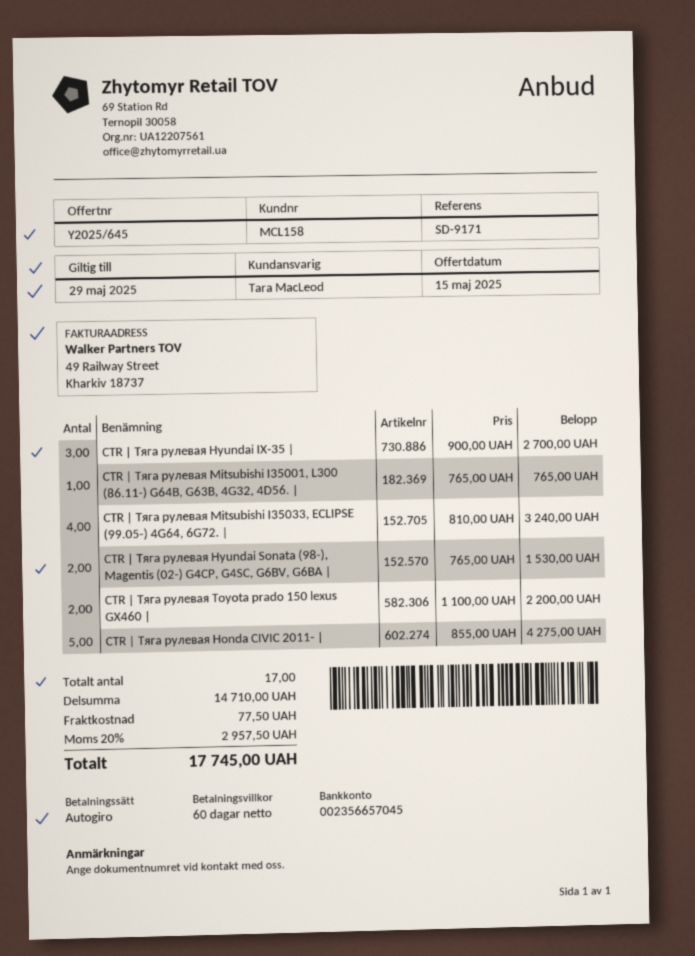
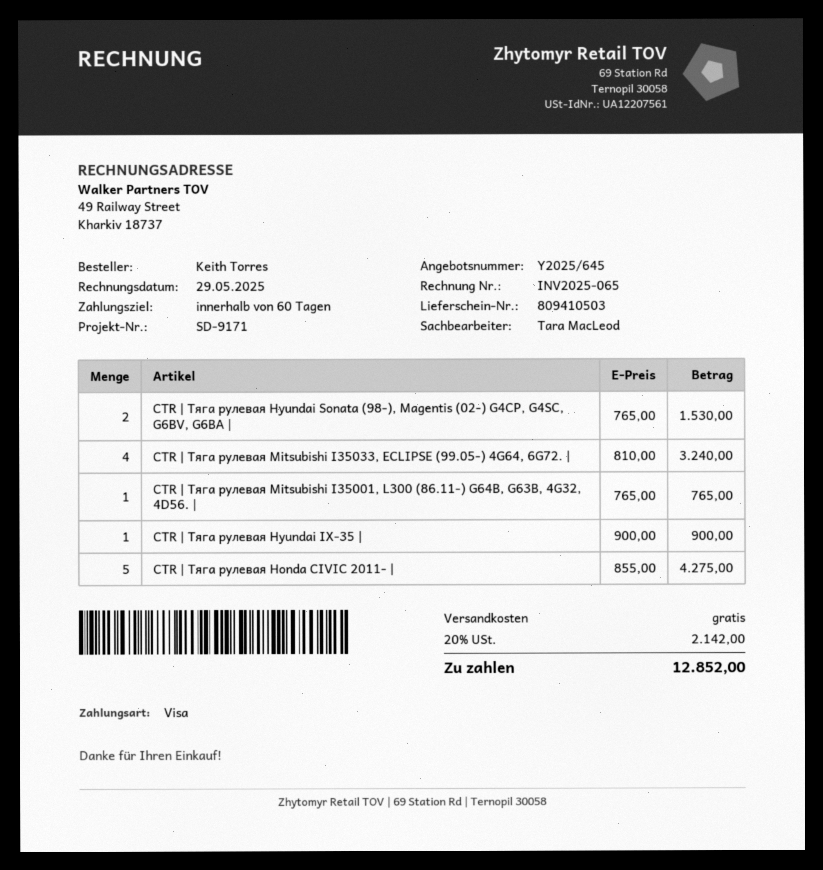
payment method: direct debit -> Visa
CTR | Тяга рулевая Hyundai IX-35 |: 3 x 900.00 = 2700.00 -> 1 x 900.00 = 900.00
CTR | Тяга рулевая Toyota prado 150 lexus GX460 |: 2 x 1100.00 = 2200.00 -> none
shipping: 77.50 -> 0.00
tax: 20% = 2957.50 -> 20% = 2142.00
total: 17745.00 -> 12852.00

